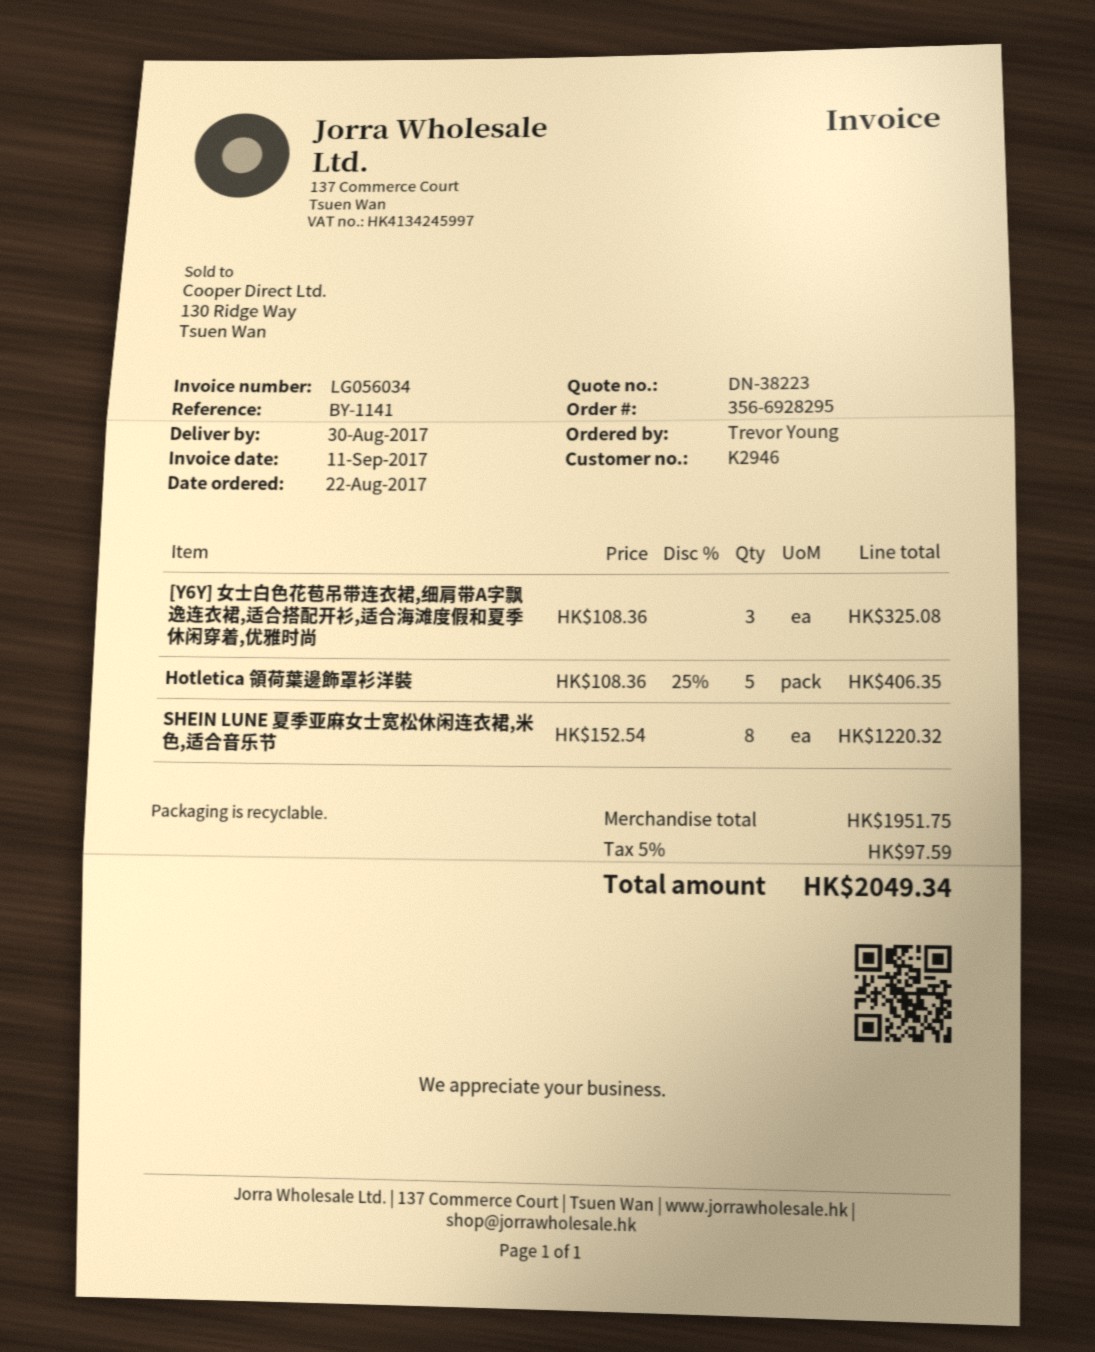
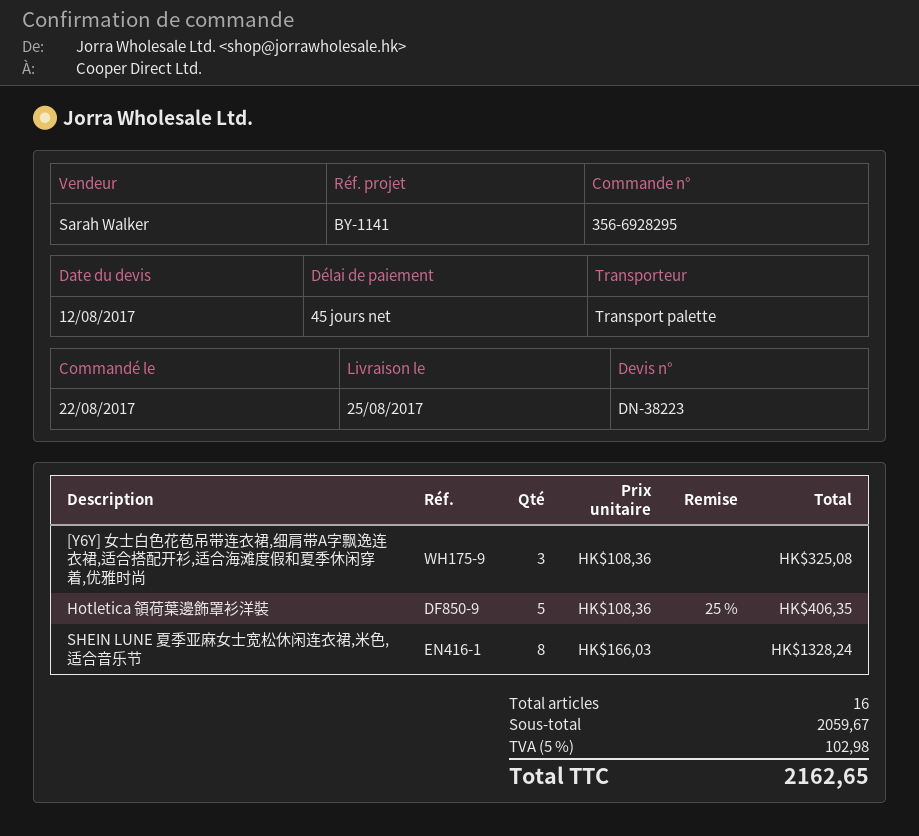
delivery date: 2017-08-30 -> 2017-08-25
SHEIN LUNE 夏季亚麻女士宽松休闲连衣裙,米色,适合音乐节: 8 x 152.54 = 1220.32 -> 8 x 166.03 = 1328.24
subtotal: 1951.75 -> 2059.67
tax: 5% = 97.59 -> 5% = 102.98
total: 2049.34 -> 2162.65

